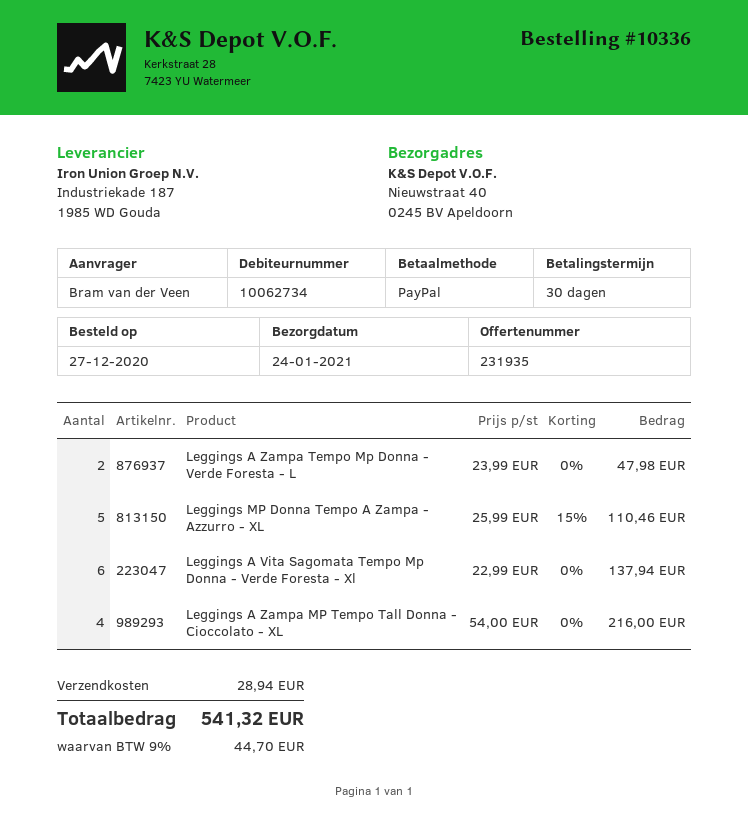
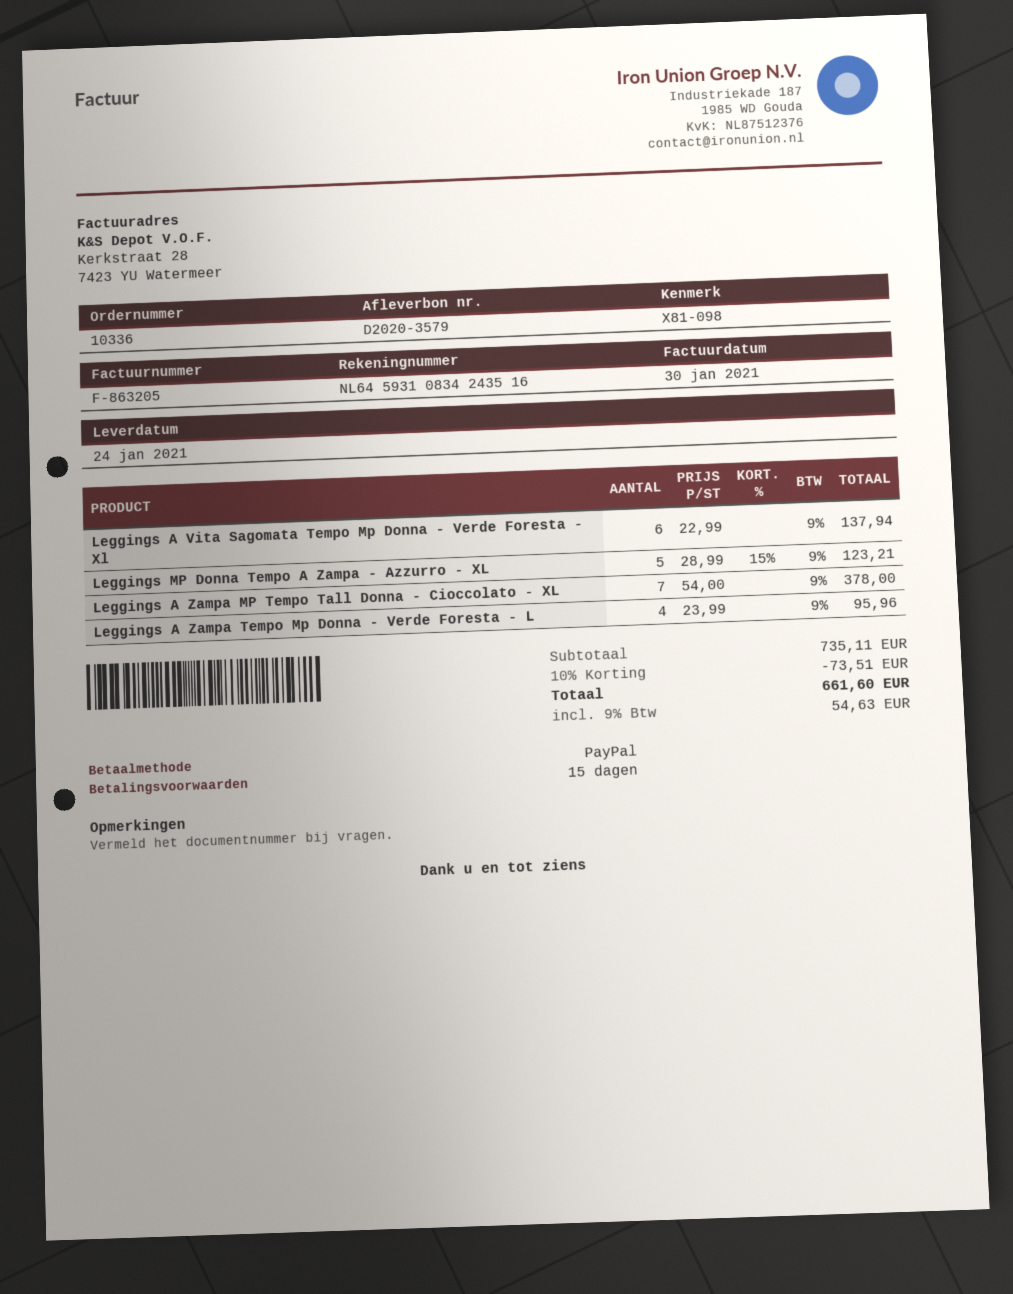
payment terms: 30 days -> 15 days
Leggings A Zampa Tempo Mp Donna - Verde Foresta - L: 2 x 23.99 = 47.98 -> 4 x 23.99 = 95.96
Leggings MP Donna Tempo A Zampa - Azzurro - XL: 5 x 25.99 - 15% = 110.46 -> 5 x 28.99 - 15% = 123.21
Leggings A Zampa MP Tempo Tall Donna - Cioccolato - XL: 4 x 54.00 = 216.00 -> 7 x 54.00 = 378.00
discount: none -> 10% = 73.51
shipping: 28.94 -> none
tax: 9% = 44.70 -> 9% = 54.63
total: 541.32 -> 661.60

